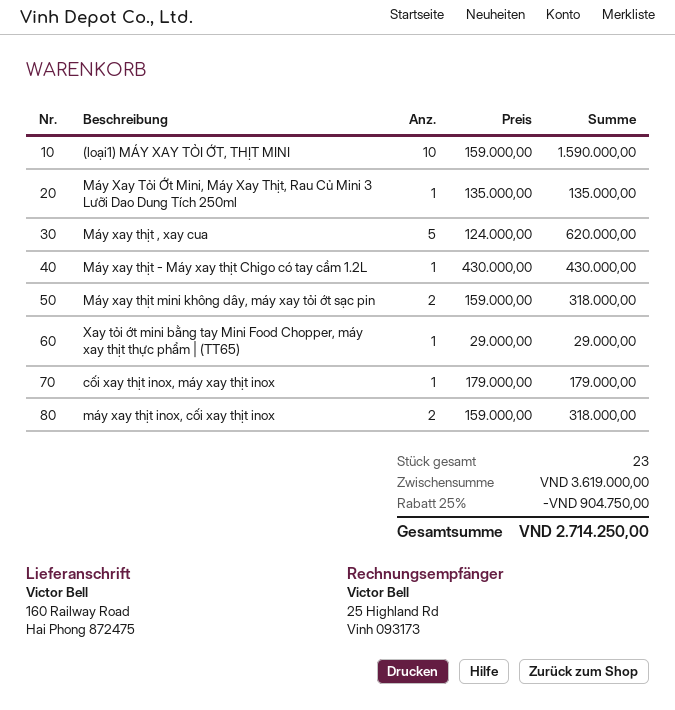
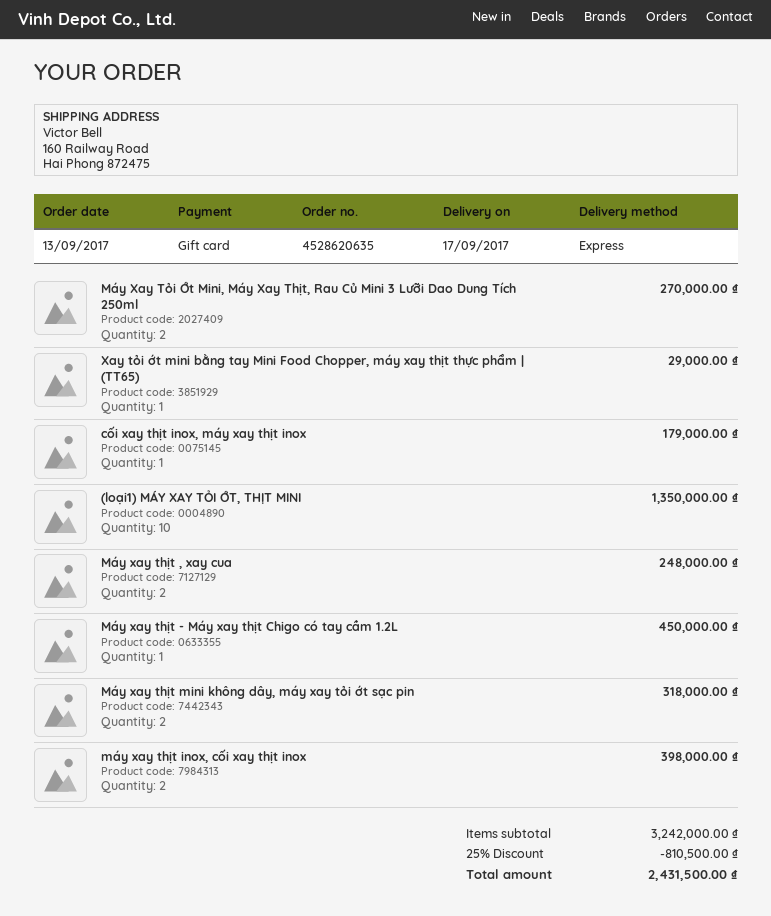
(loại1) MÁY XAY TỎI ỚT, THỊT MINI: 10 for 1590000.00 -> 10 for 1350000.00
Máy Xay Tỏi Ớt Mini, Máy Xay Thịt, Rau Củ Mini 3 Lưỡi Dao Dung Tích 250ml: 1 for 135000.00 -> 2 for 270000.00
Máy xay thịt , xay cua: 5 for 620000.00 -> 2 for 248000.00
Máy xay thịt - Máy xay thịt Chigo có tay cầm 1.2L: 1 for 430000.00 -> 1 for 450000.00
máy xay thịt inox, cối xay thịt inox: 2 for 318000.00 -> 2 for 398000.00
subtotal: 3619000.00 -> 3242000.00
discount: 25% = 904750.00 -> 25% = 810500.00
total: 2714250.00 -> 2431500.00

